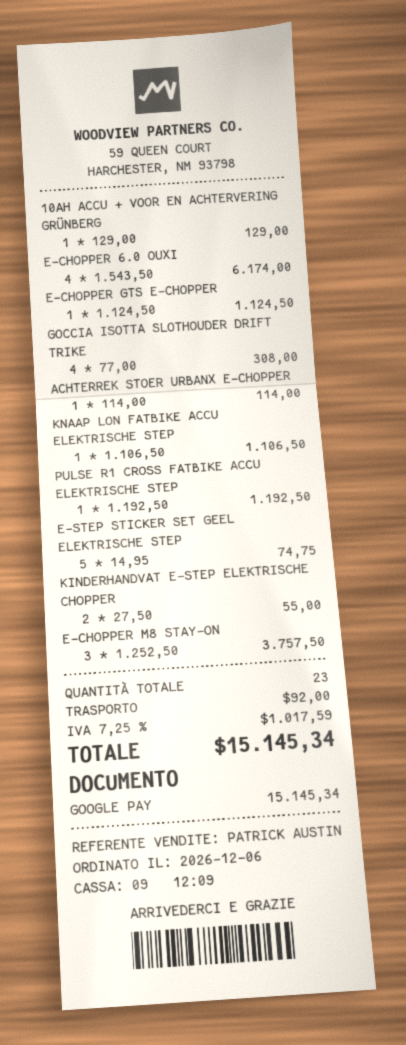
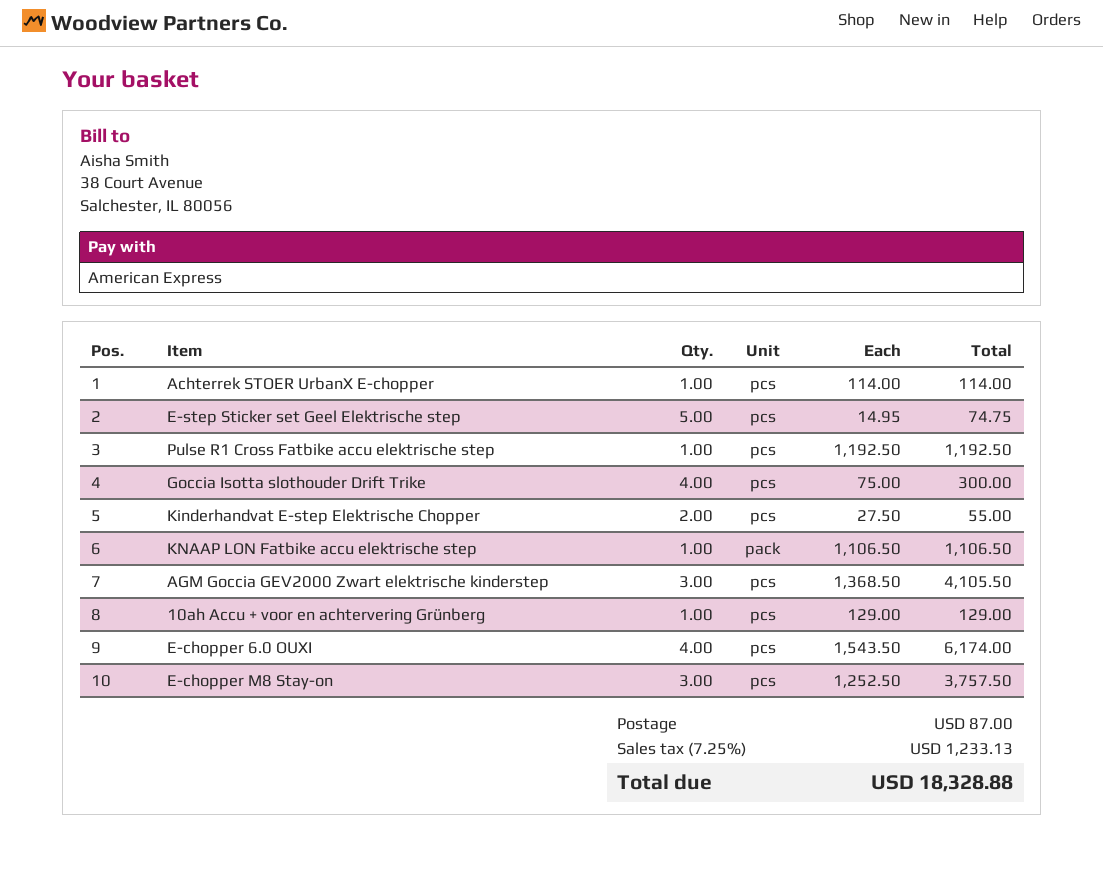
payment method: Google Pay -> American Express
E-CHOPPER GTS E-CHOPPER: 1 x 1124.50 = 1124.50 -> none
GOCCIA ISOTTA SLOTHOUDER DRIFT TRIKE: 4 x 77.00 = 308.00 -> 4 x 75.00 = 300.00
AGM Goccia GEV2000 Zwart elektrische kinderstep: none -> 3 x 1368.50 = 4105.50
shipping: 92.00 -> 87.00
tax: 7.25% = 1017.59 -> 7.25% = 1233.13
total: 15145.34 -> 18328.88

